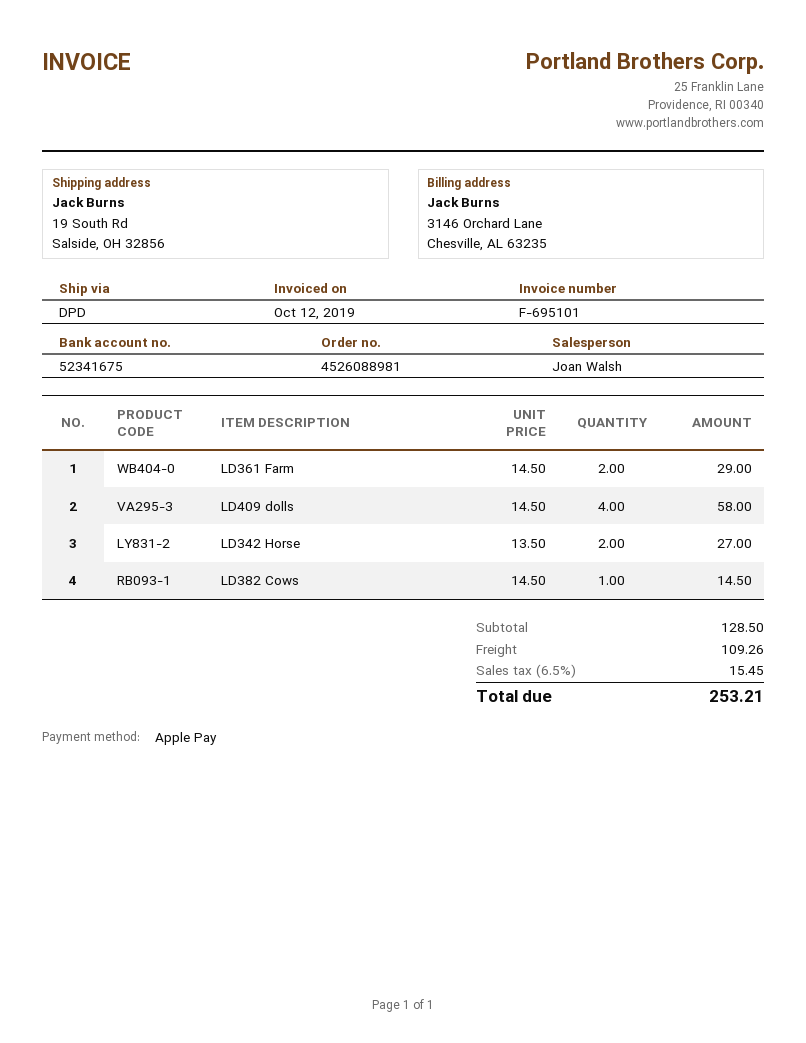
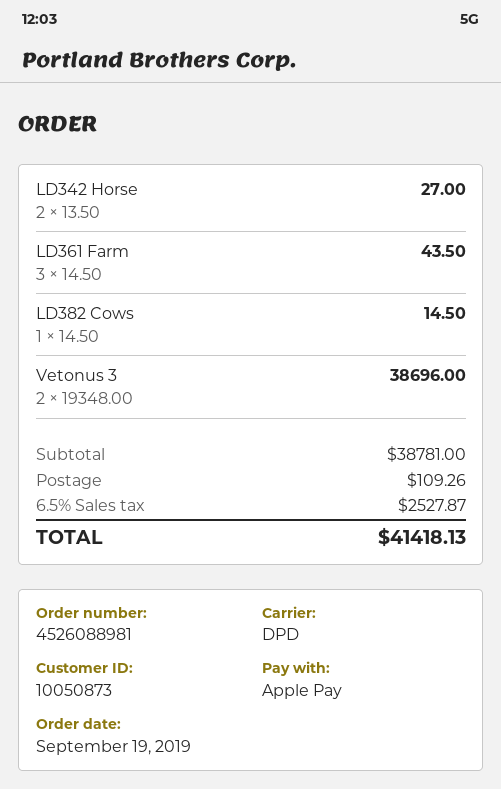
LD361 Farm: 2 x 14.50 = 29.00 -> 3 x 14.50 = 43.50
LD409 dolls: 4 x 14.50 = 58.00 -> none
Vetonus 3: none -> 2 x 19348.00 = 38696.00
subtotal: 128.50 -> 38781.00
tax: 6.5% = 15.45 -> 6.5% = 2527.87
total: 253.21 -> 41418.13

